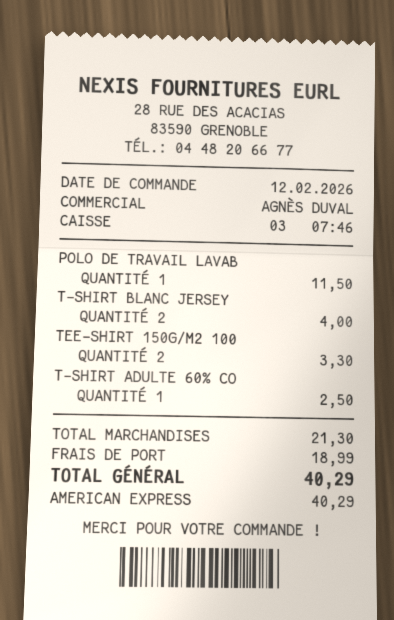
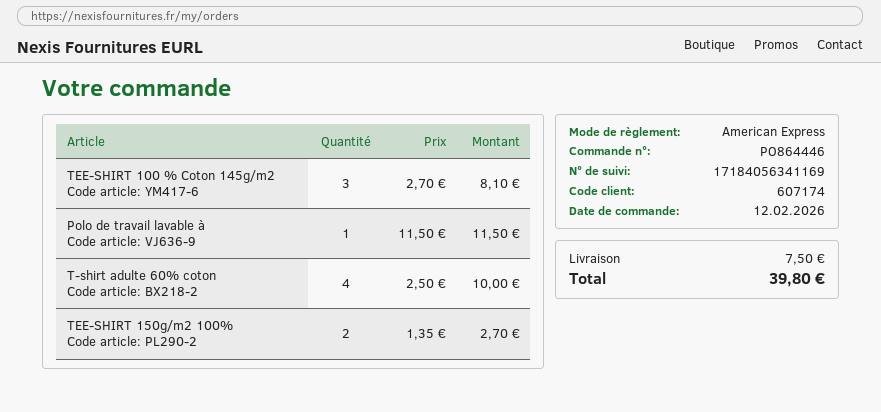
T-SHIRT BLANC JERSEY: 2 for 4.00 -> none
TEE-SHIRT 150G/M2 100: 2 for 3.30 -> 2 for 2.70
T-SHIRT ADULTE 60% CO: 1 for 2.50 -> 4 for 10.00
TEE-SHIRT 100 % Coton 145g/m2: none -> 3 for 8.10
shipping: 18.99 -> 7.50
total: 40.29 -> 39.80

